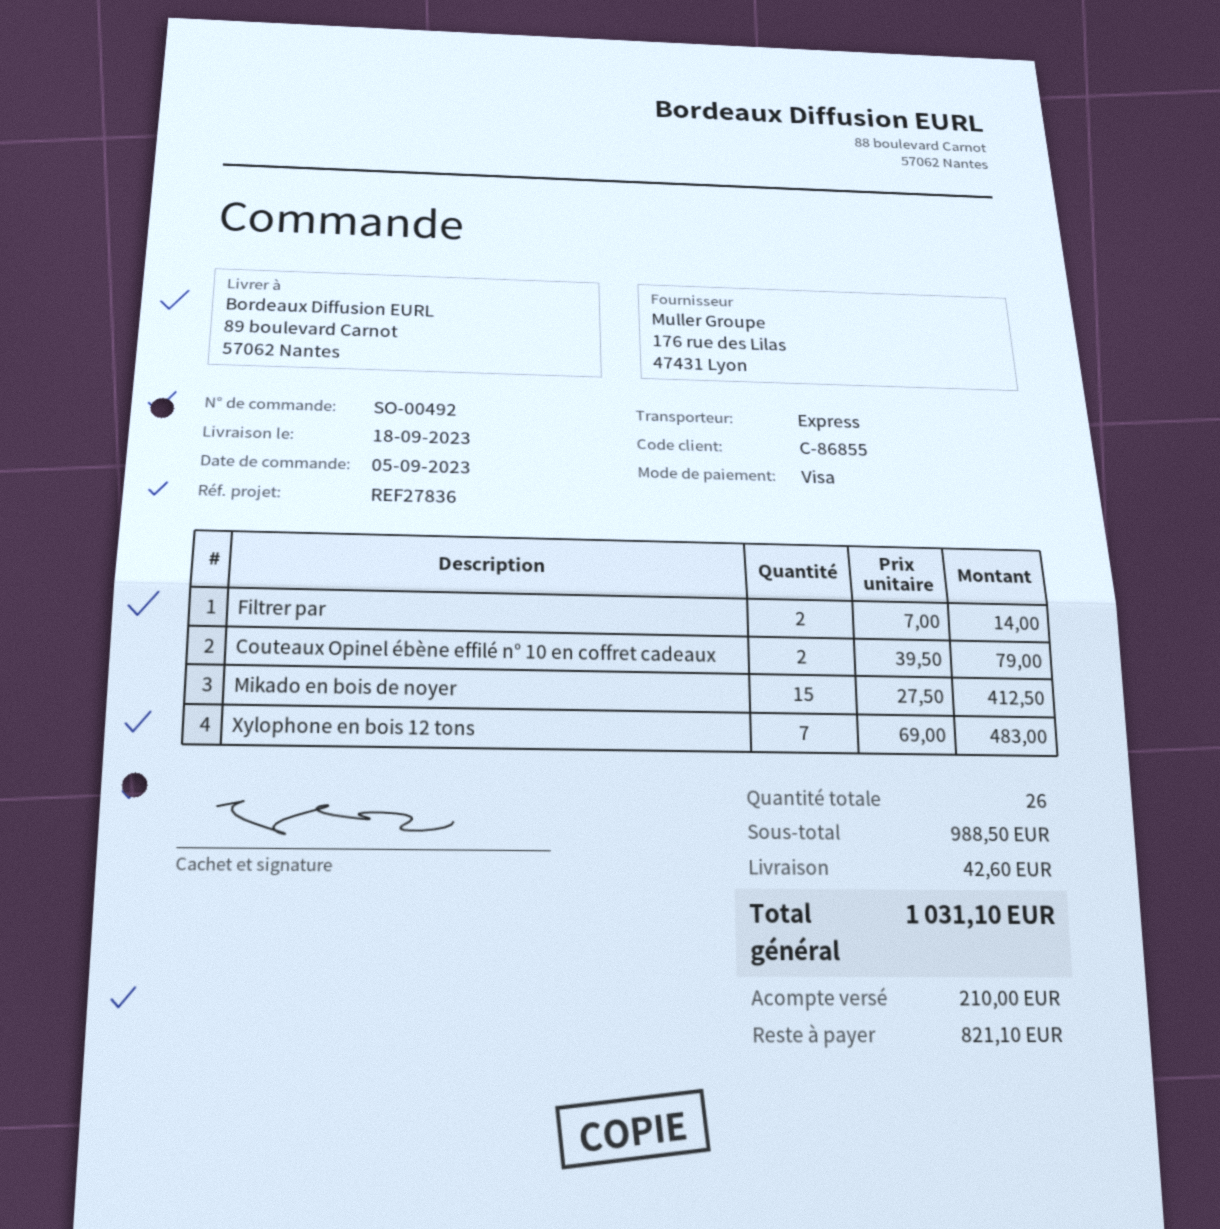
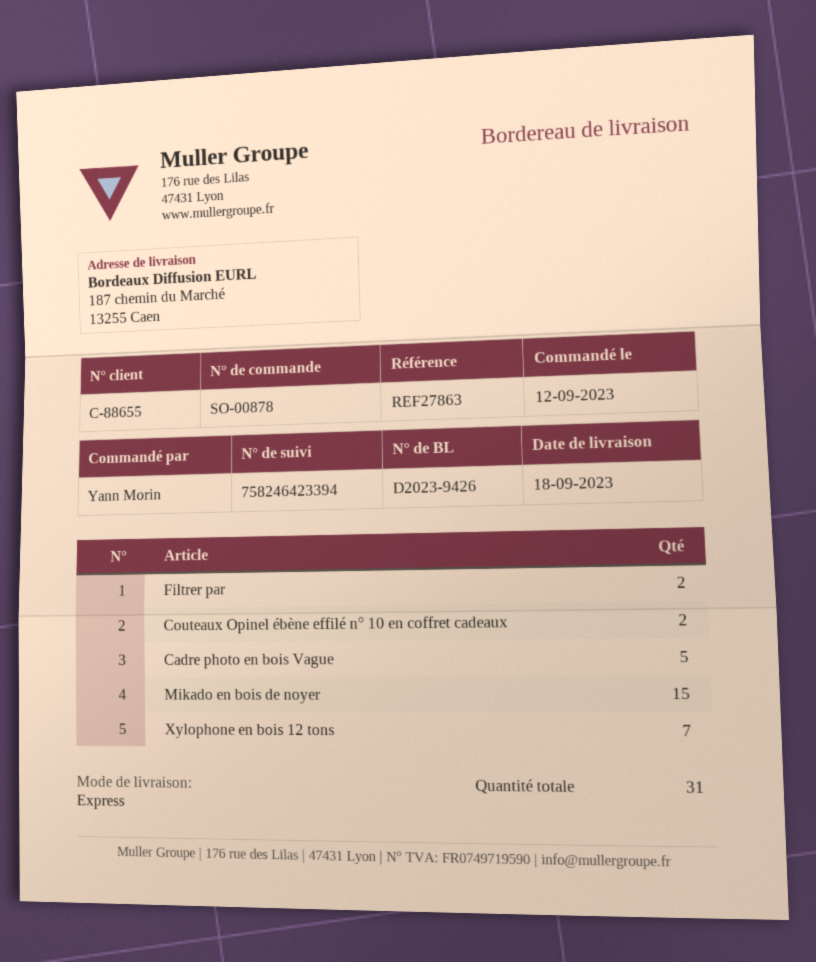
order number: SO-00492 -> SO-00878
order date: 2023-09-05 -> 2023-09-12
customer number: C-86855 -> C-88655
reference: REF27836 -> REF27863
ship to: 89 boulevard Carnot, 57062 Nantes -> 187 chemin du Marché, 13255 Caen
Cadre photo en bois Vague: none -> 5
total quantity: 26 -> 31

